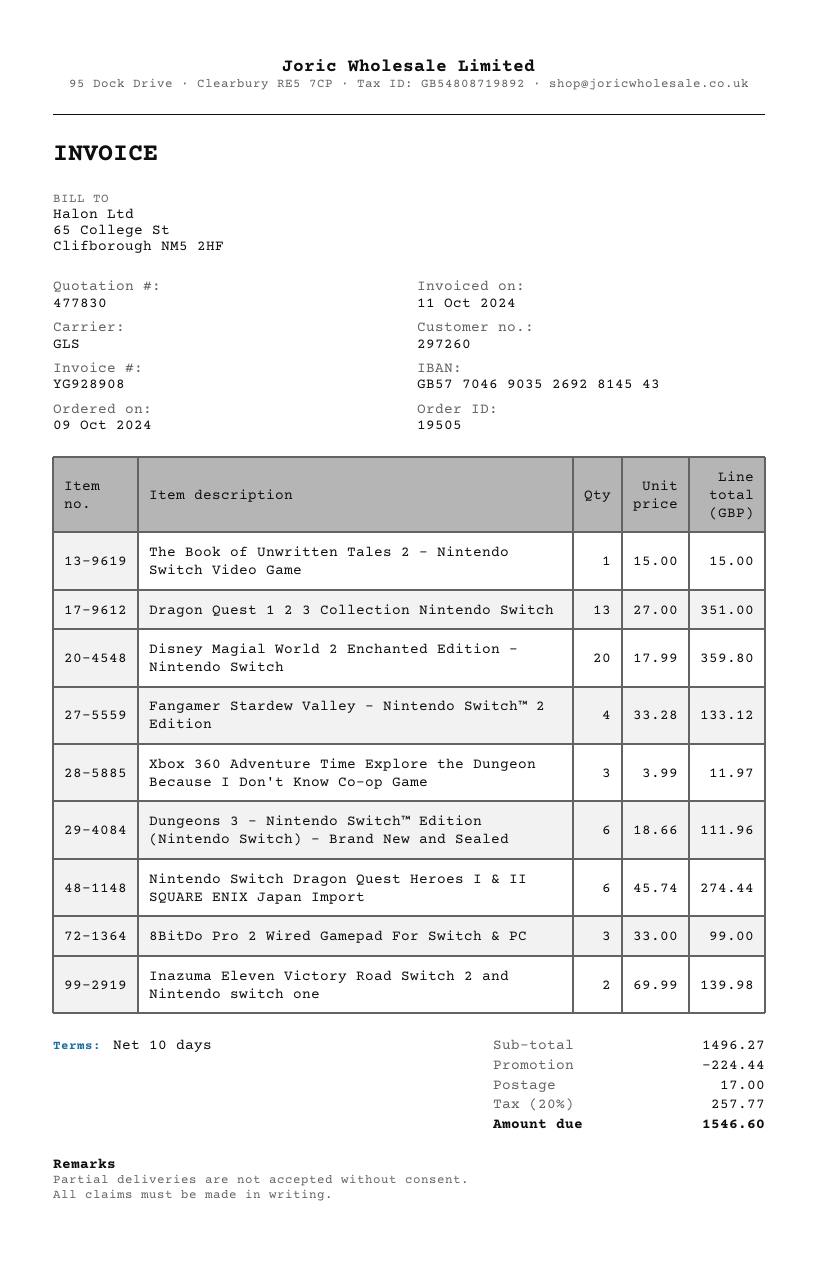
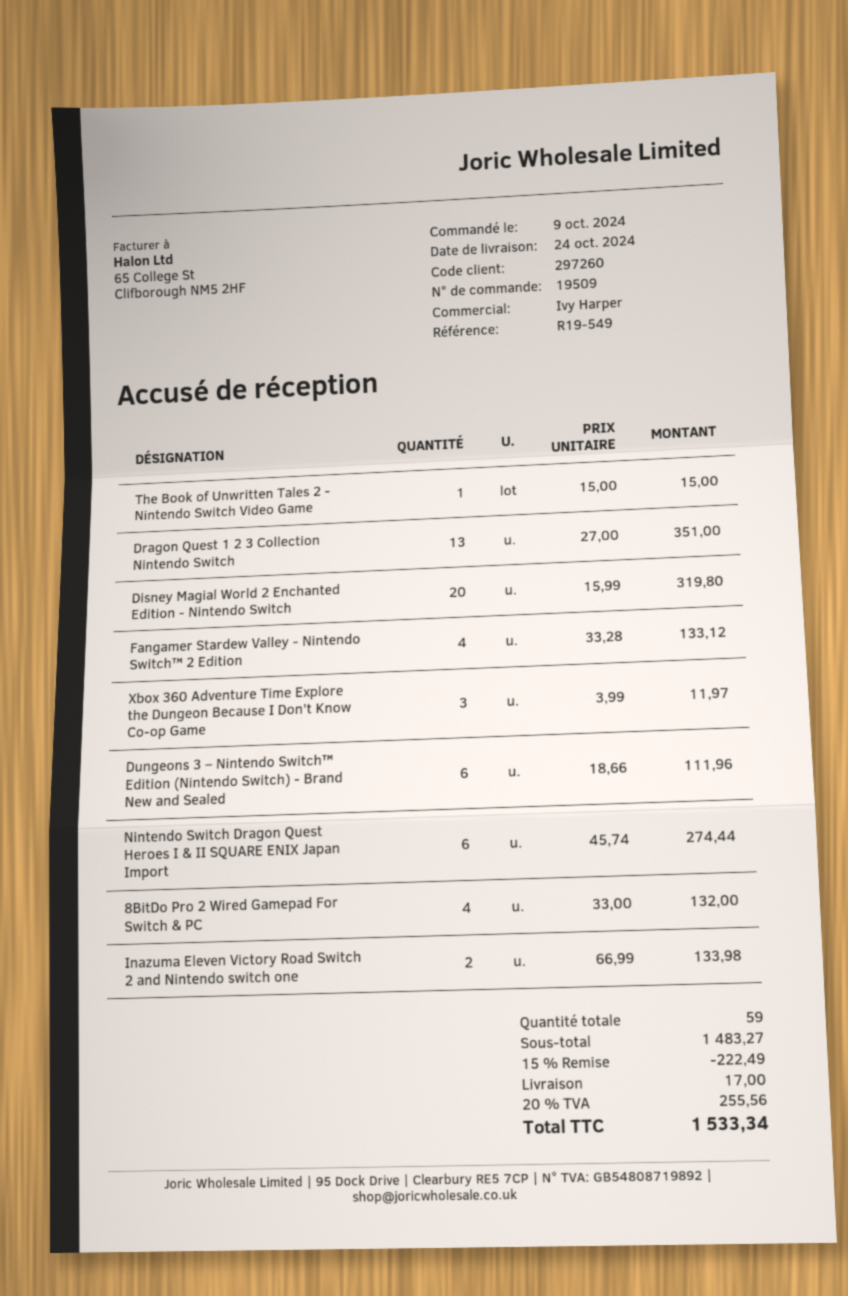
order number: 19505 -> 19509
Disney Magial World 2 Enchanted Edition - Nintendo Switch: 20 x 17.99 = 359.80 -> 20 x 15.99 = 319.80
8BitDo Pro 2 Wired Gamepad For Switch & PC: 3 x 33.00 = 99.00 -> 4 x 33.00 = 132.00
Inazuma Eleven Victory Road Switch 2 and Nintendo switch one: 2 x 69.99 = 139.98 -> 2 x 66.99 = 133.98
subtotal: 1496.27 -> 1483.27
discount: 224.44 -> 222.49
tax: 20% = 257.77 -> 20% = 255.56
total: 1546.60 -> 1533.34

